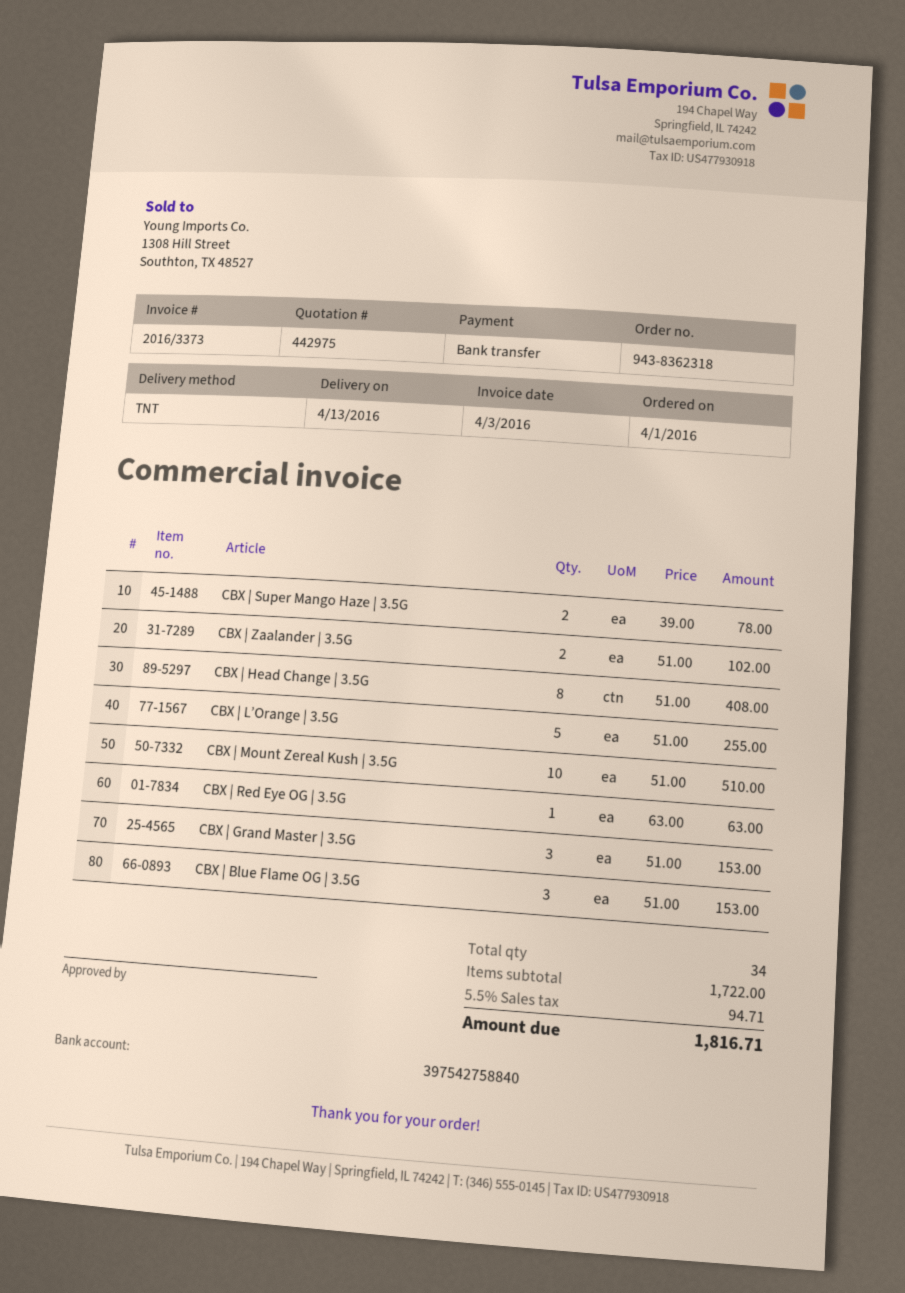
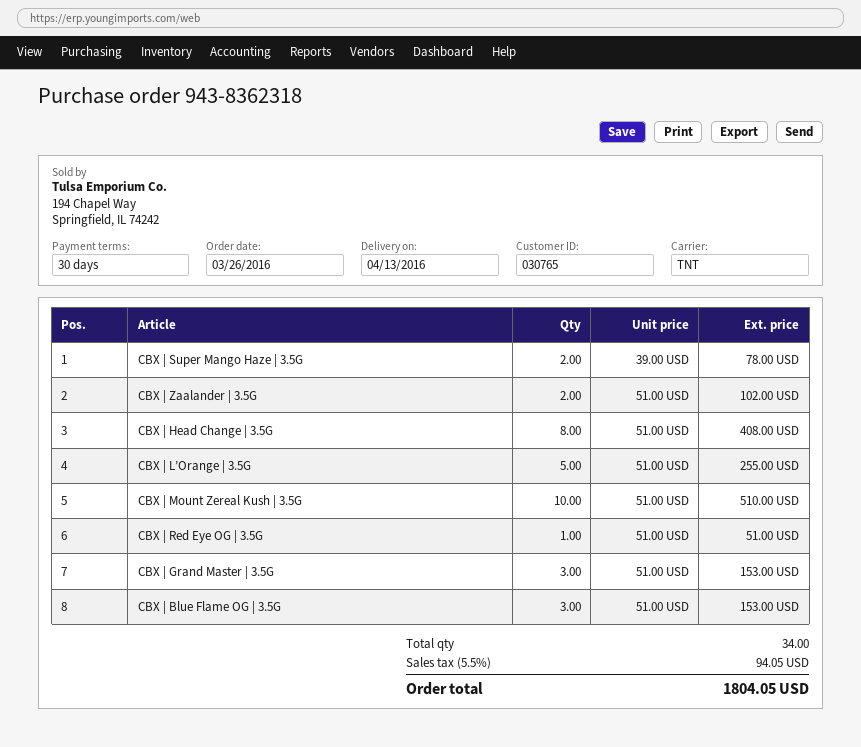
order date: 2016-04-01 -> 2016-03-26
CBX | Red Eye OG | 3.5G: 1 x 63.00 = 63.00 -> 1 x 51.00 = 51.00
tax: 5.5% = 94.71 -> 5.5% = 94.05
total: 1816.71 -> 1804.05

